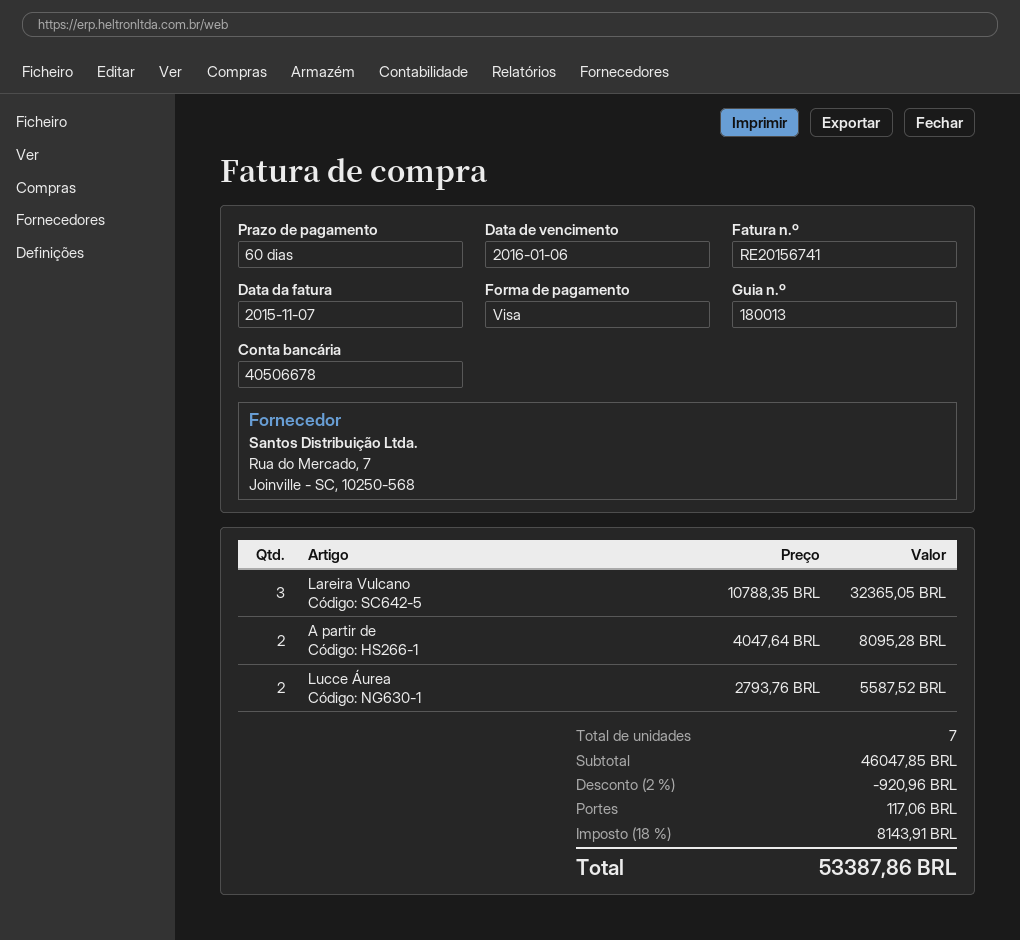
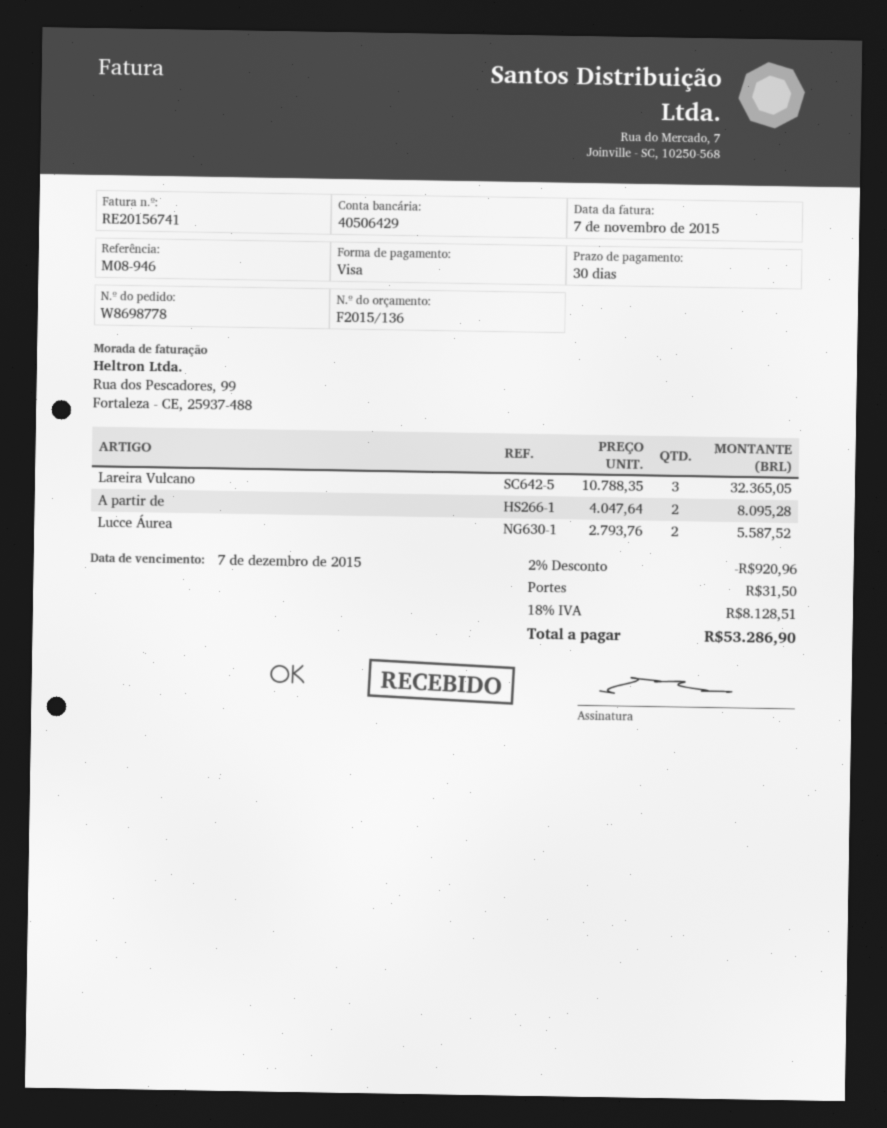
payment terms: 60 days -> 30 days
due date: 2016-01-06 -> 2015-12-07
bank account: 40506678 -> 40506429
shipping: 117.06 -> 31.50
tax: 18% = 8143.91 -> 18% = 8128.51
total: 53387.86 -> 53286.90

